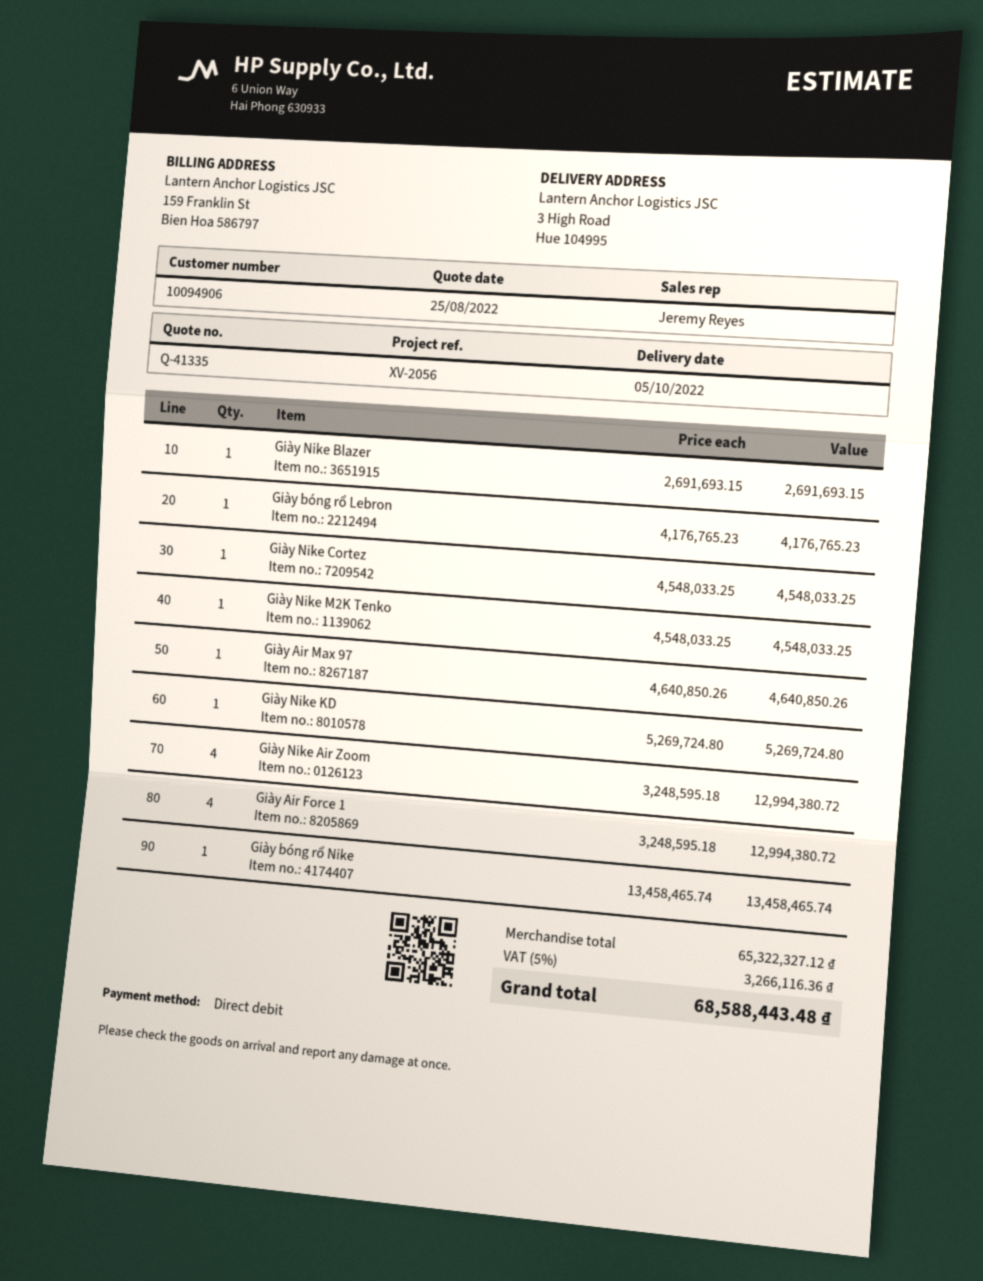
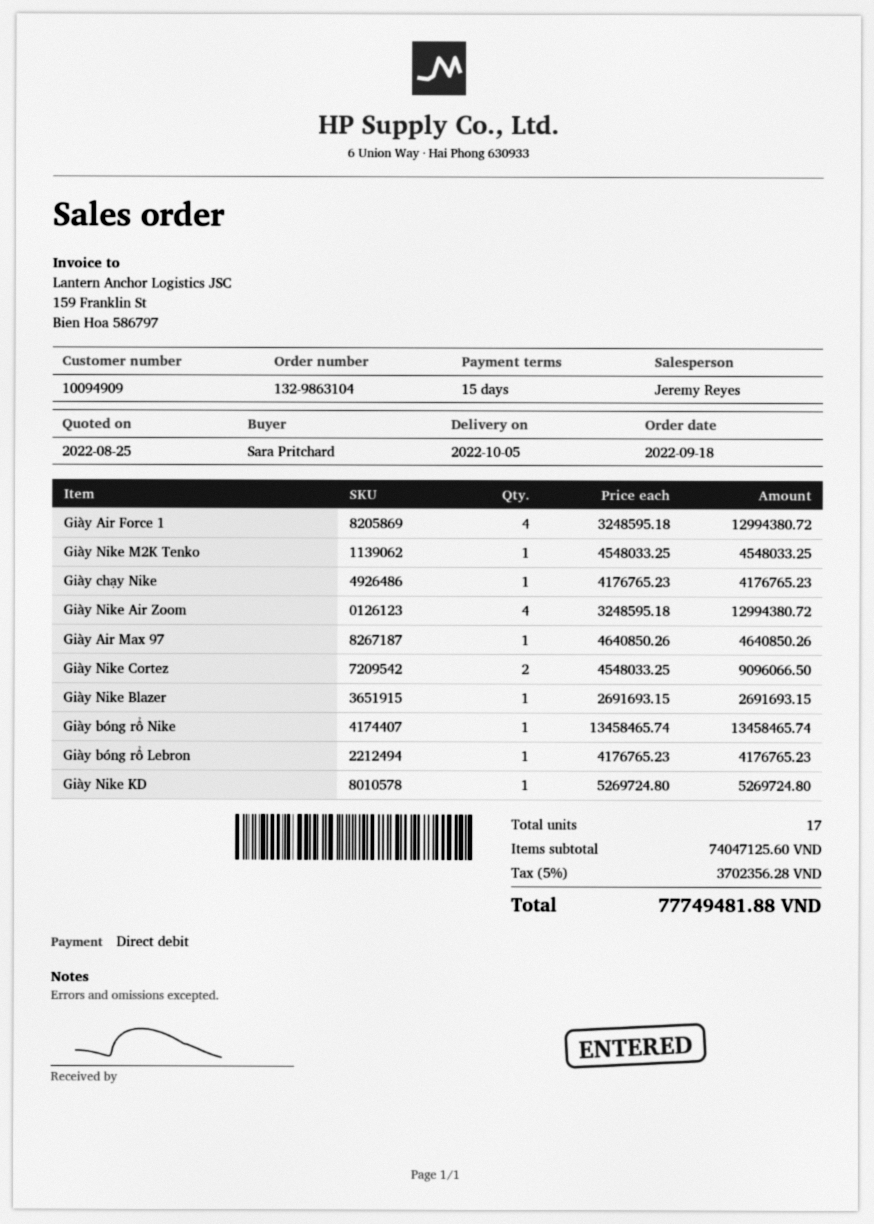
customer number: 10094906 -> 10094909
Giày Nike Cortez: 1 x 4548033.25 = 4548033.25 -> 2 x 4548033.25 = 9096066.50
Giày chạy Nike: none -> 1 x 4176765.23 = 4176765.23
subtotal: 65322327.12 -> 74047125.60
tax: 5% = 3266116.36 -> 5% = 3702356.28
total: 68588443.48 -> 77749481.88

